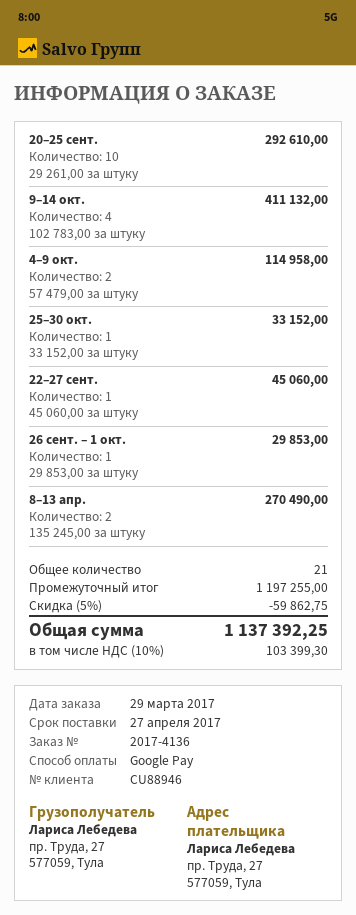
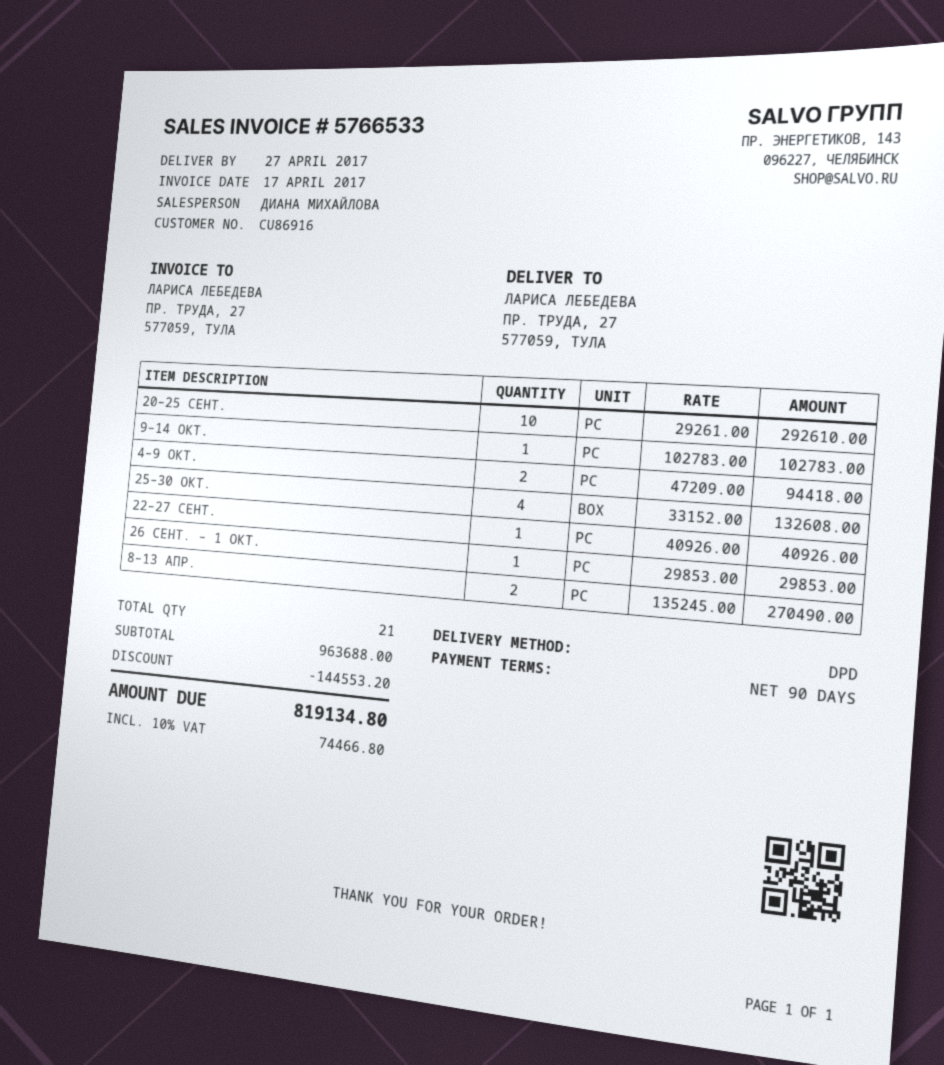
customer number: CU88946 -> CU86916
9–14 окт.: 4 x 102783.00 = 411132.00 -> 1 x 102783.00 = 102783.00
4–9 окт.: 2 x 57479.00 = 114958.00 -> 2 x 47209.00 = 94418.00
25–30 окт.: 1 x 33152.00 = 33152.00 -> 4 x 33152.00 = 132608.00
22–27 сент.: 1 x 45060.00 = 45060.00 -> 1 x 40926.00 = 40926.00
subtotal: 1197255.00 -> 963688.00
discount: 59862.75 -> 144553.20
tax: 10% = 103399.30 -> 10% = 74466.80
total: 1137392.25 -> 819134.80

